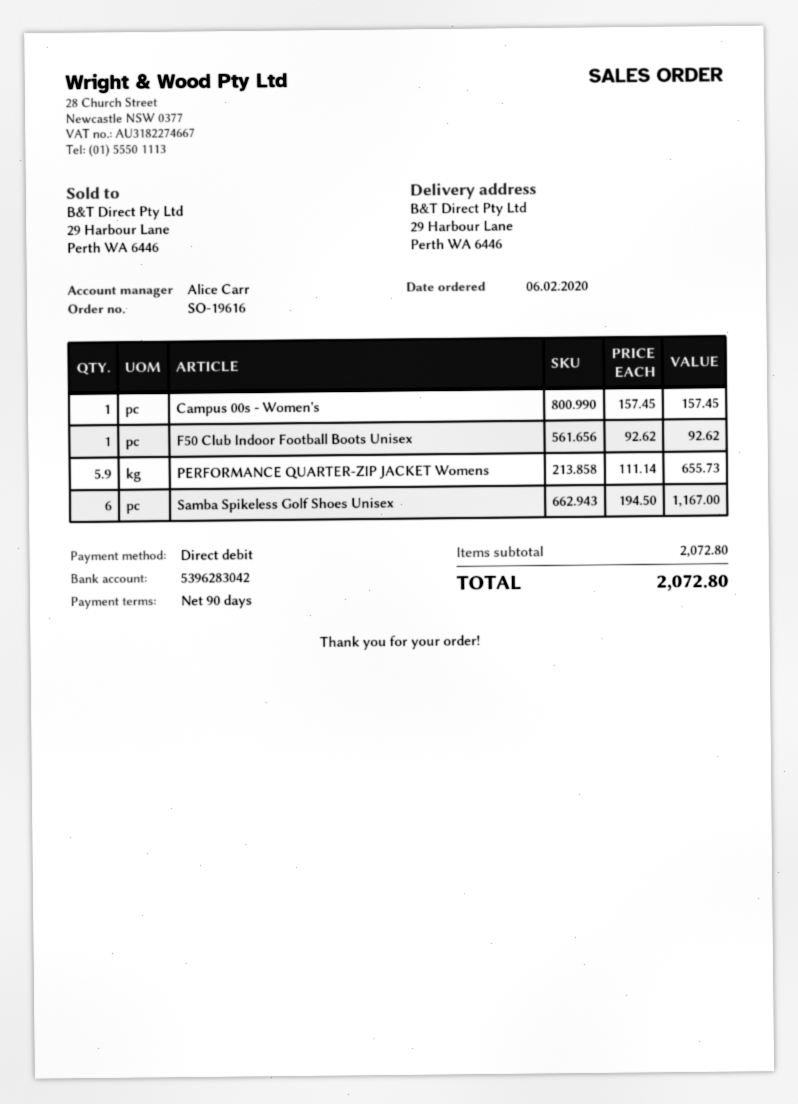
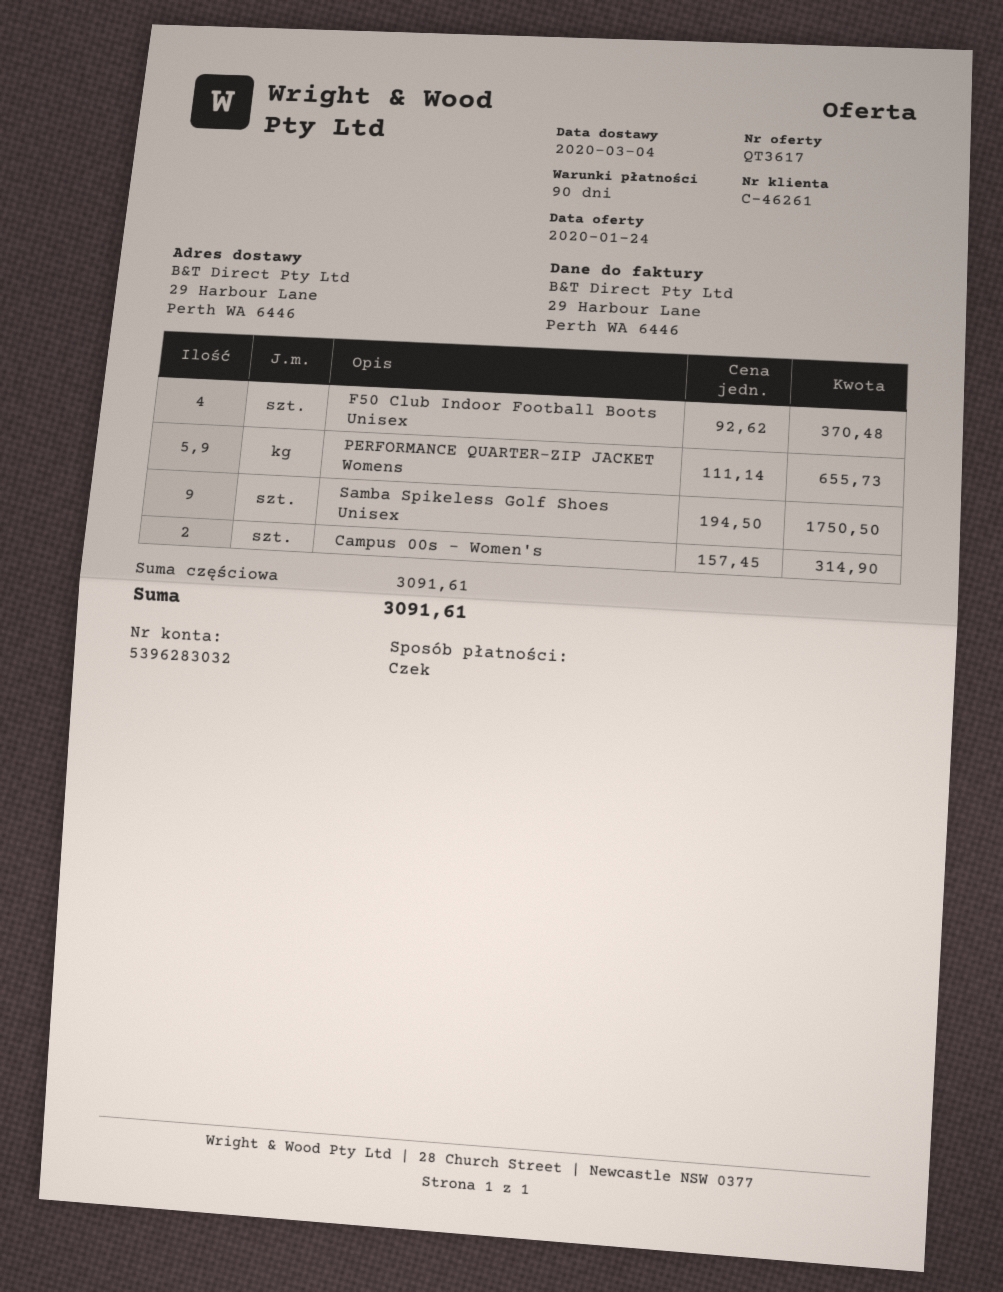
payment method: direct debit -> cheque
bank account: 5396283042 -> 5396283032
Campus 00s - Women's: 1 x 157.45 = 157.45 -> 2 x 157.45 = 314.90
F50 Club Indoor Football Boots Unisex: 1 x 92.62 = 92.62 -> 4 x 92.62 = 370.48
Samba Spikeless Golf Shoes Unisex: 6 x 194.50 = 1167.00 -> 9 x 194.50 = 1750.50
subtotal: 2072.80 -> 3091.61
total: 2072.80 -> 3091.61

